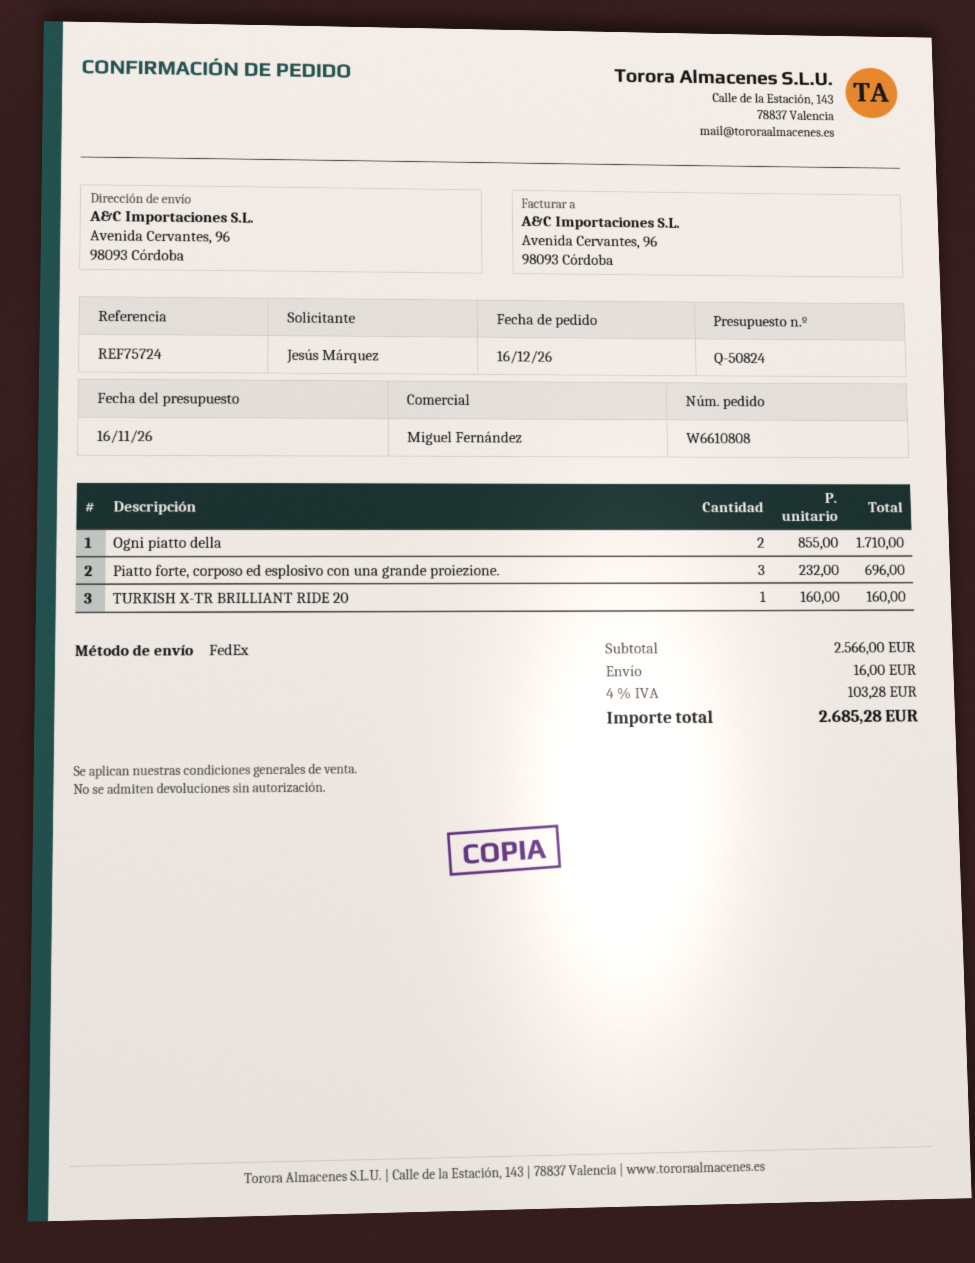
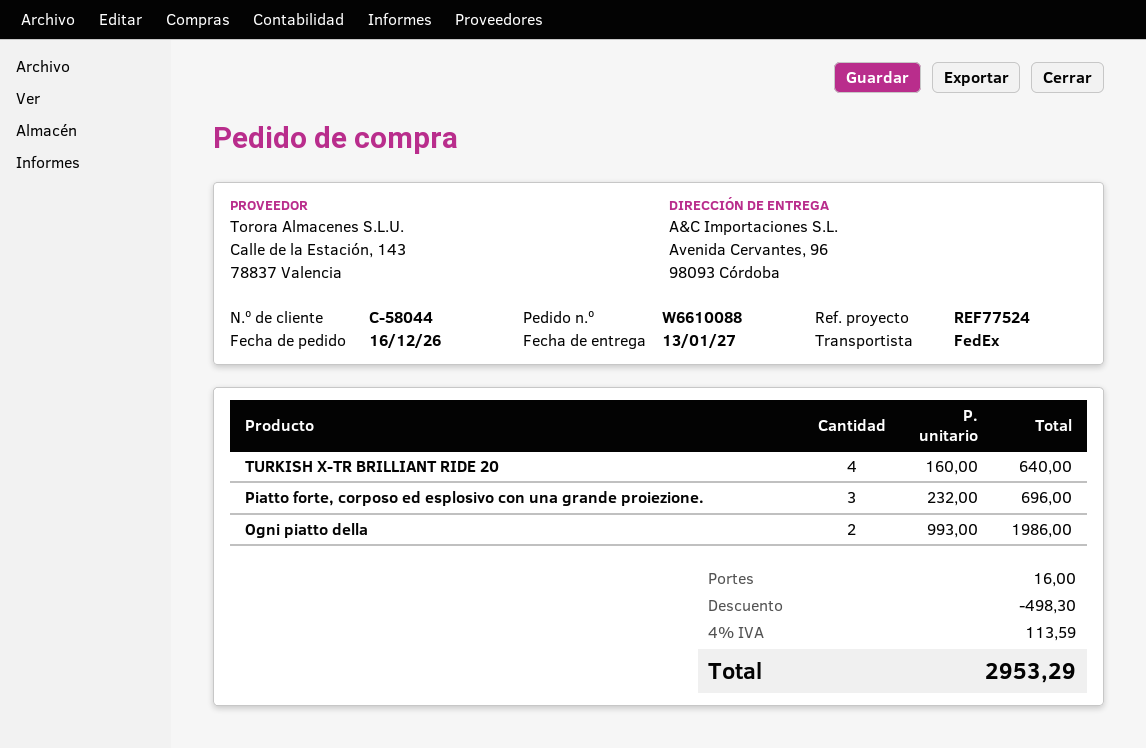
order number: W6610808 -> W6610088
reference: REF75724 -> REF77524
Ogni piatto della: 2 x 855.00 = 1710.00 -> 2 x 993.00 = 1986.00
TURKISH X-TR BRILLIANT RIDE 20: 1 x 160.00 = 160.00 -> 4 x 160.00 = 640.00
discount: none -> 498.30
tax: 4% = 103.28 -> 4% = 113.59
total: 2685.28 -> 2953.29

